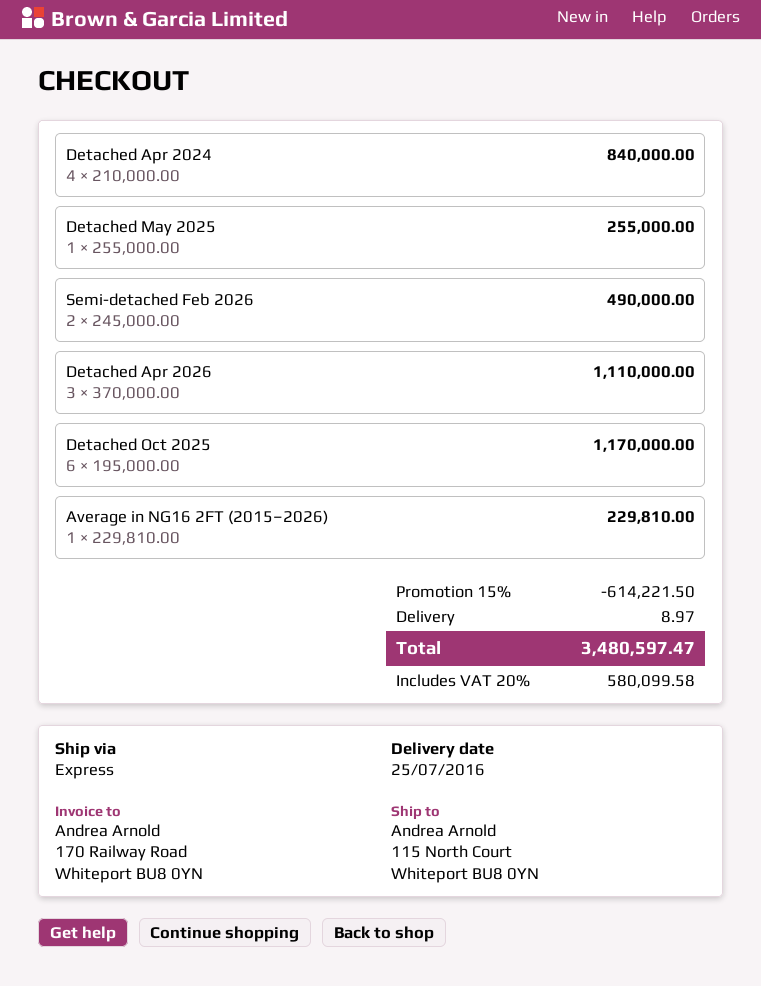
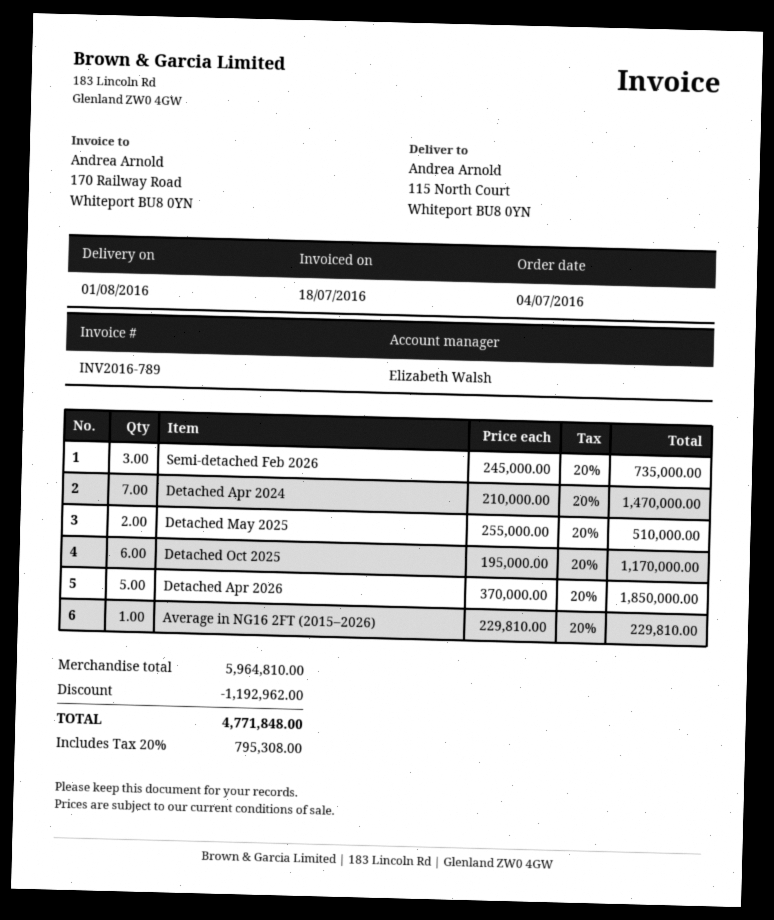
delivery date: 2016-07-25 -> 2016-08-01
Detached Apr 2024: 4 x 210000.00 = 840000.00 -> 7 x 210000.00 = 1470000.00
Detached May 2025: 1 x 255000.00 = 255000.00 -> 2 x 255000.00 = 510000.00
Semi-detached Feb 2026: 2 x 245000.00 = 490000.00 -> 3 x 245000.00 = 735000.00
Detached Apr 2026: 3 x 370000.00 = 1110000.00 -> 5 x 370000.00 = 1850000.00
discount: 614221.50 -> 1192962.00
shipping: 8.97 -> none
tax: 20% = 580099.58 -> 20% = 795308.00
total: 3480597.47 -> 4771848.00

